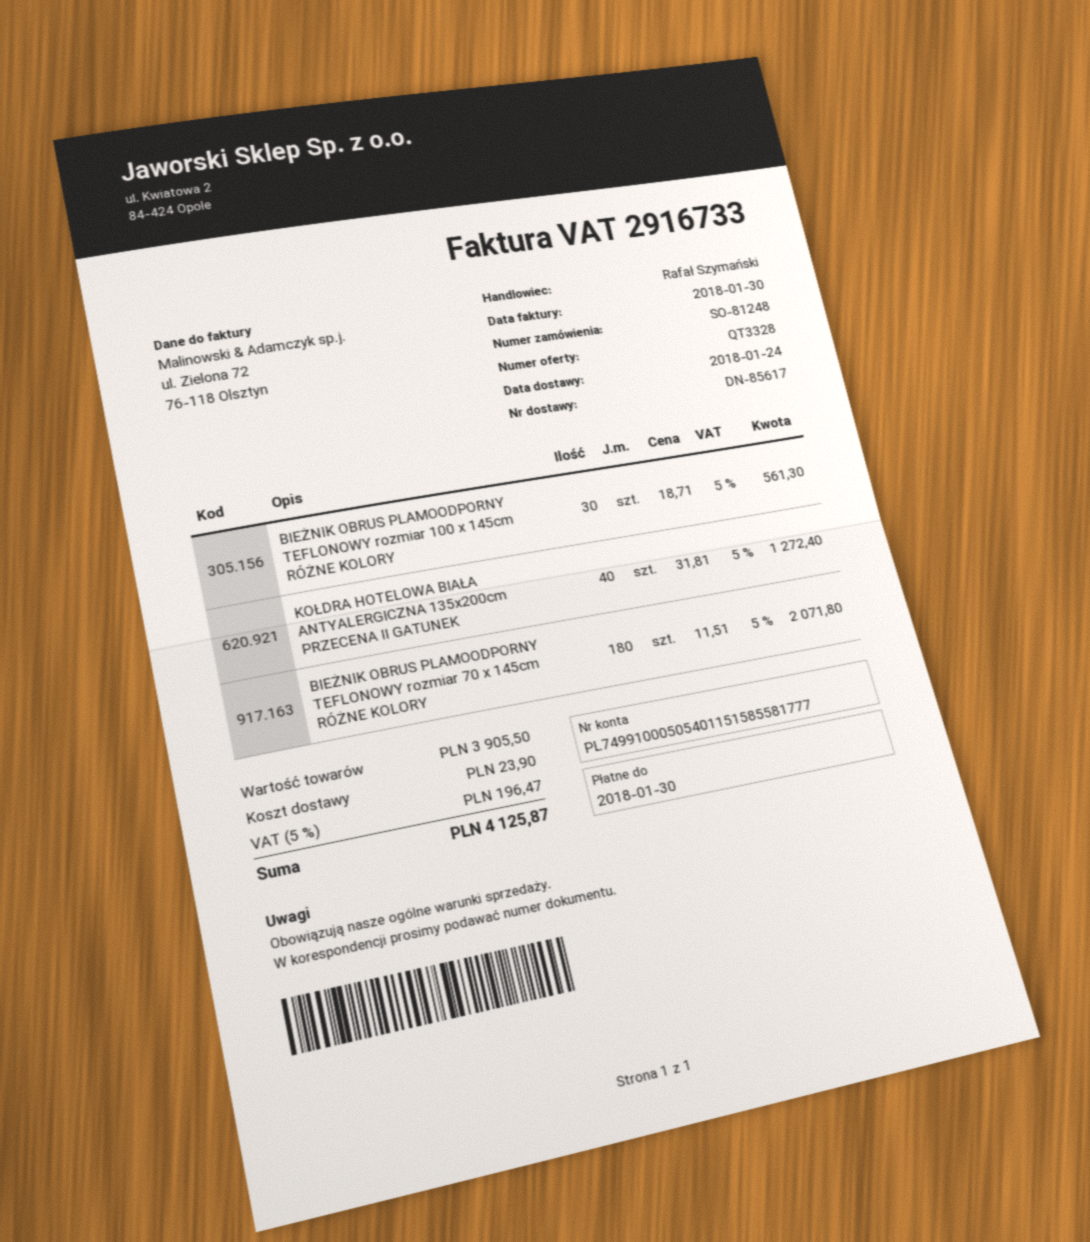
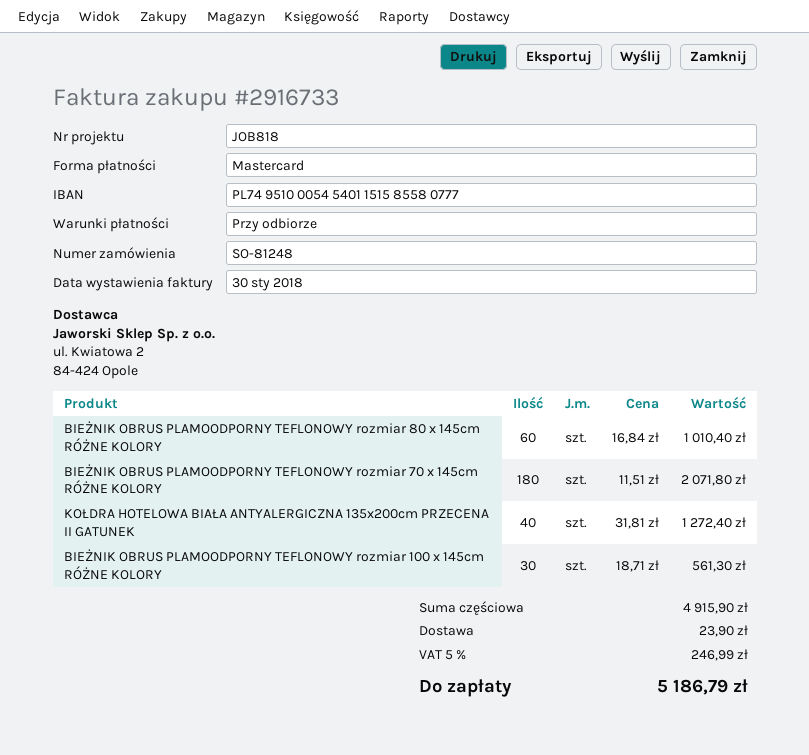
bank account: PL74991000505401151585581777 -> PL74951000545401151585580777
BIEŻNIK OBRUS PLAMOODPORNY TEFLONOWY rozmiar 80 x 145cm RÓŻNE KOLORY: none -> 60 x 16.84 = 1010.40
subtotal: 3905.50 -> 4915.90
tax: 5% = 196.47 -> 5% = 246.99
total: 4125.87 -> 5186.79

